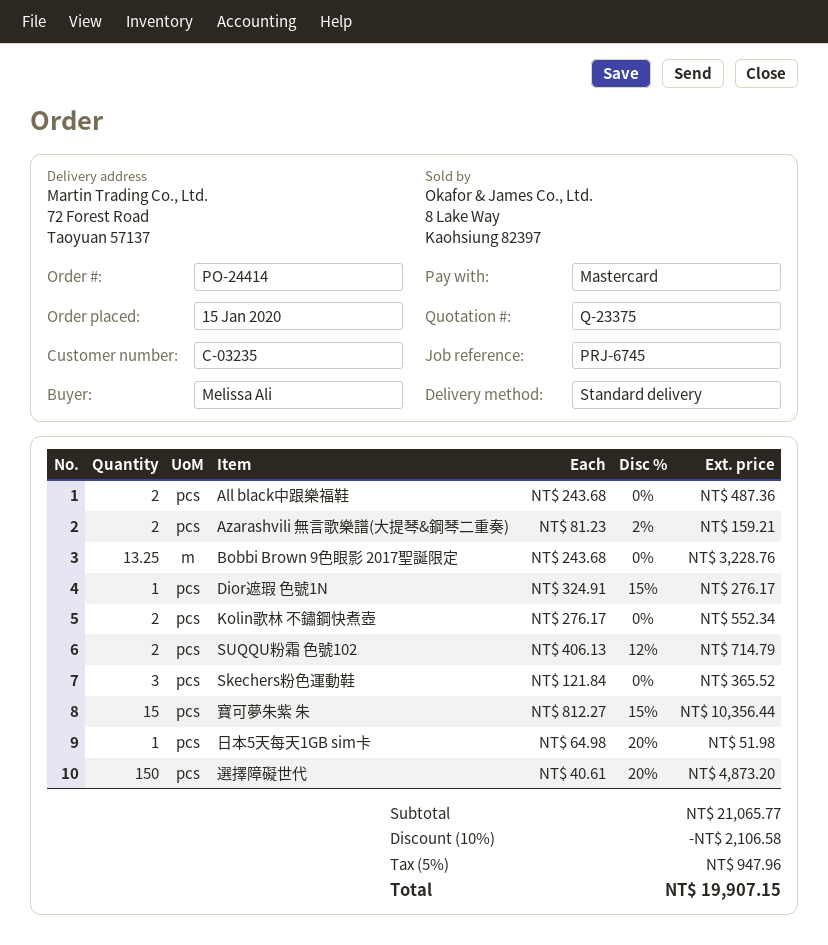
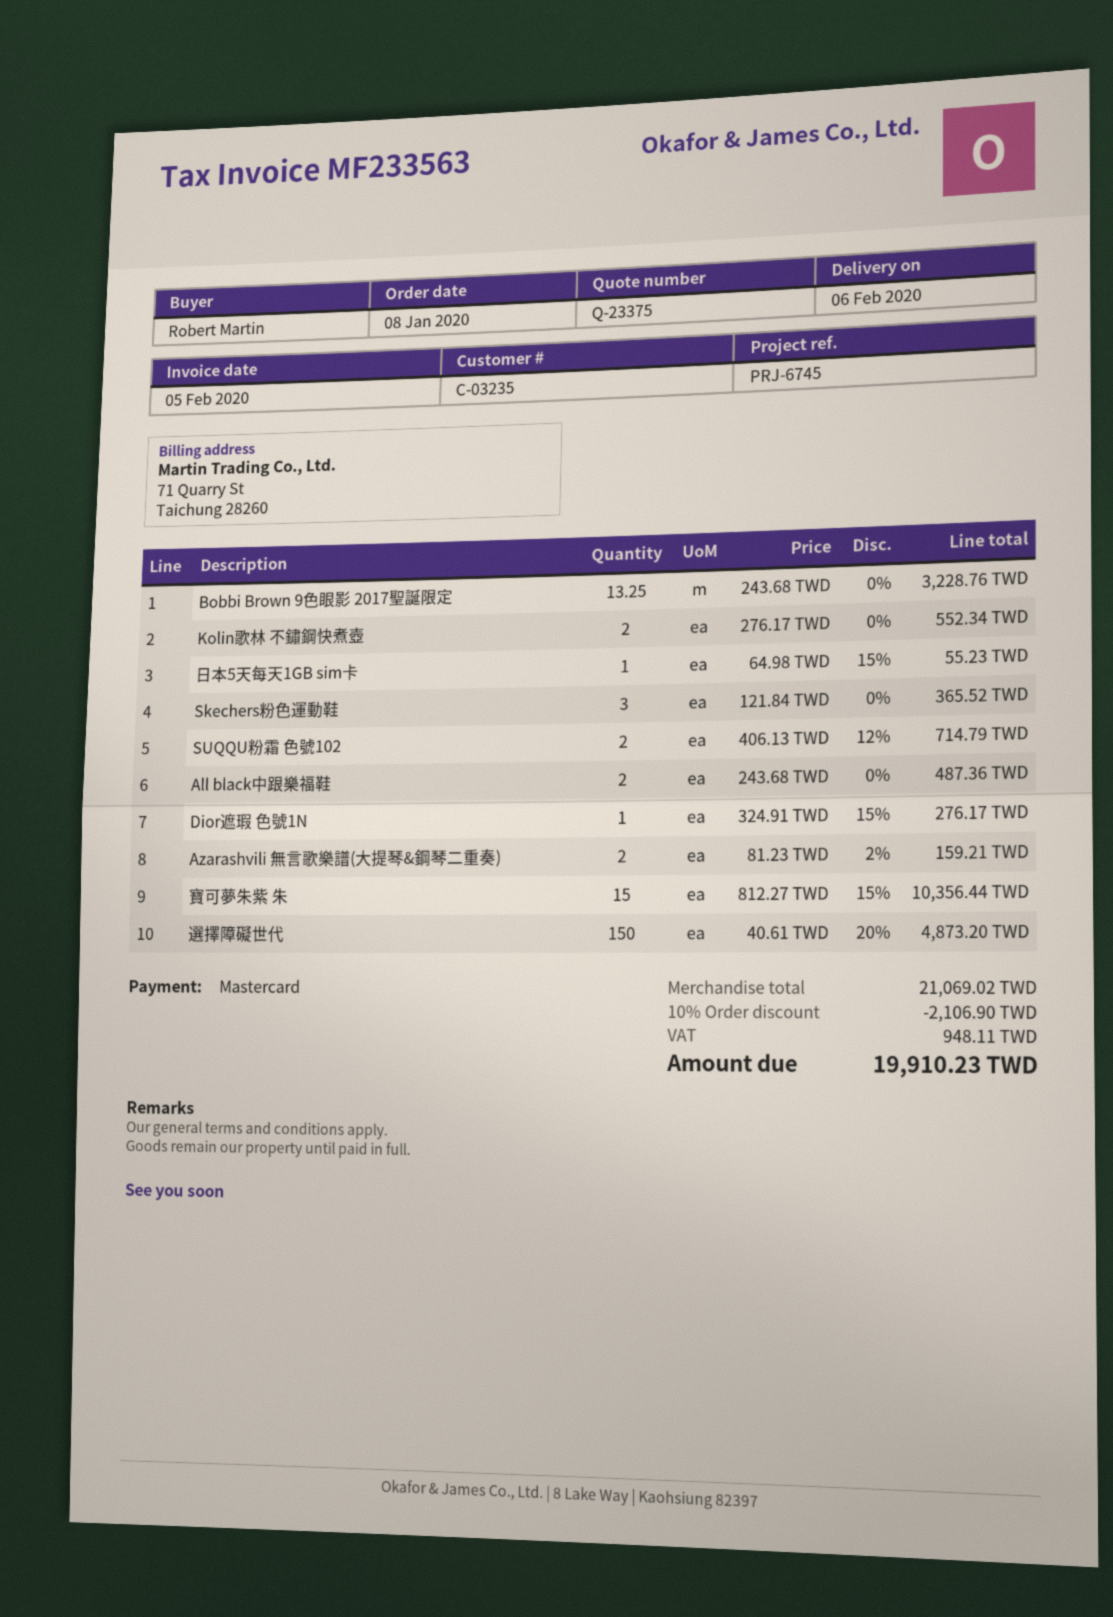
order date: 2020-01-15 -> 2020-01-08
ordered by: Melissa Ali -> Robert Martin
日本5天每天1GB sim卡: 1 x 64.98 - 20% = 51.98 -> 1 x 64.98 - 15% = 55.23
subtotal: 21065.77 -> 21069.02
discount: 10% = 2106.58 -> 10% = 2106.90
tax: 947.96 -> 948.11
total: 19907.15 -> 19910.23

